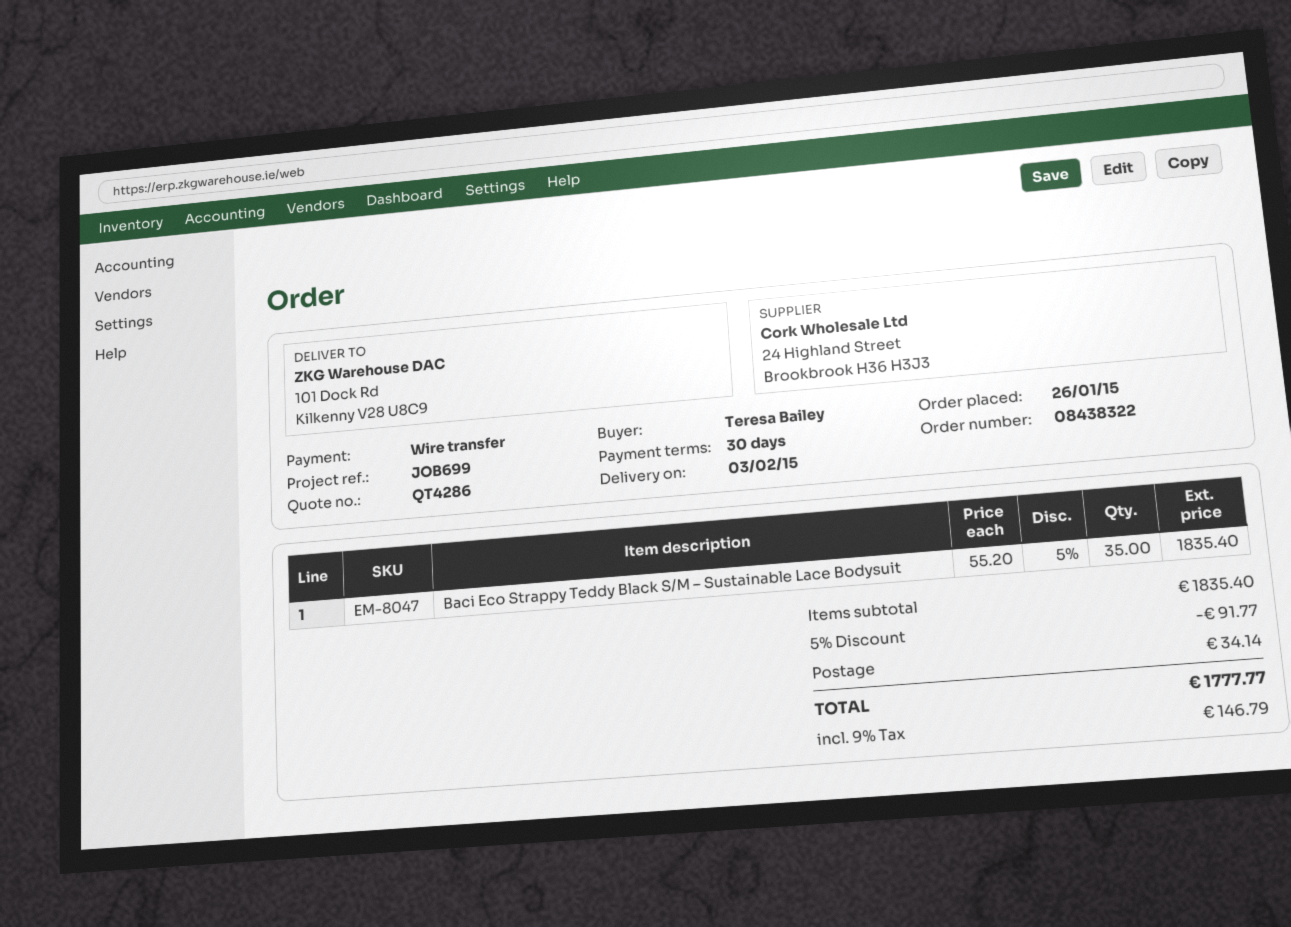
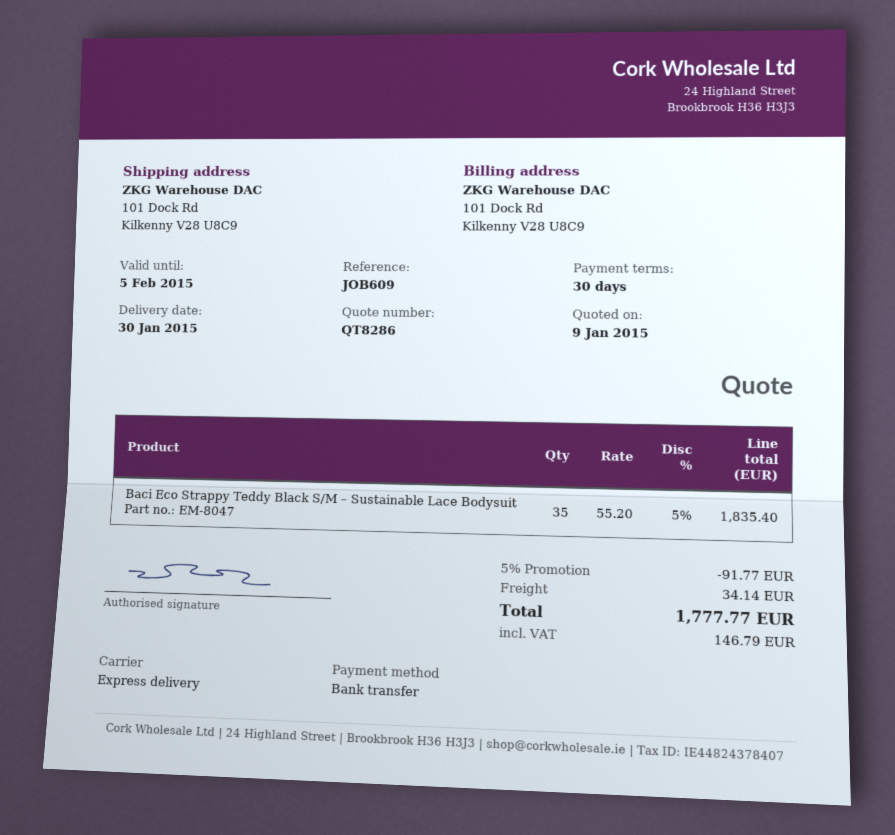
quote number: QT4286 -> QT8286
delivery date: 2015-02-03 -> 2015-01-30
reference: JOB699 -> JOB609

